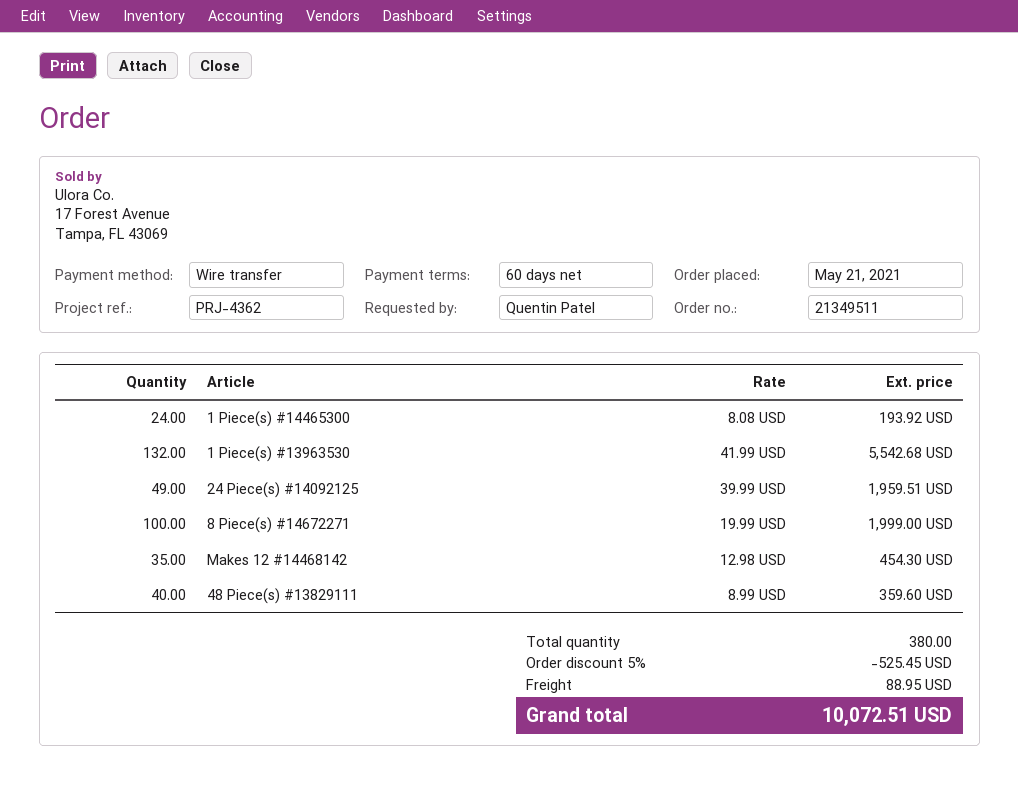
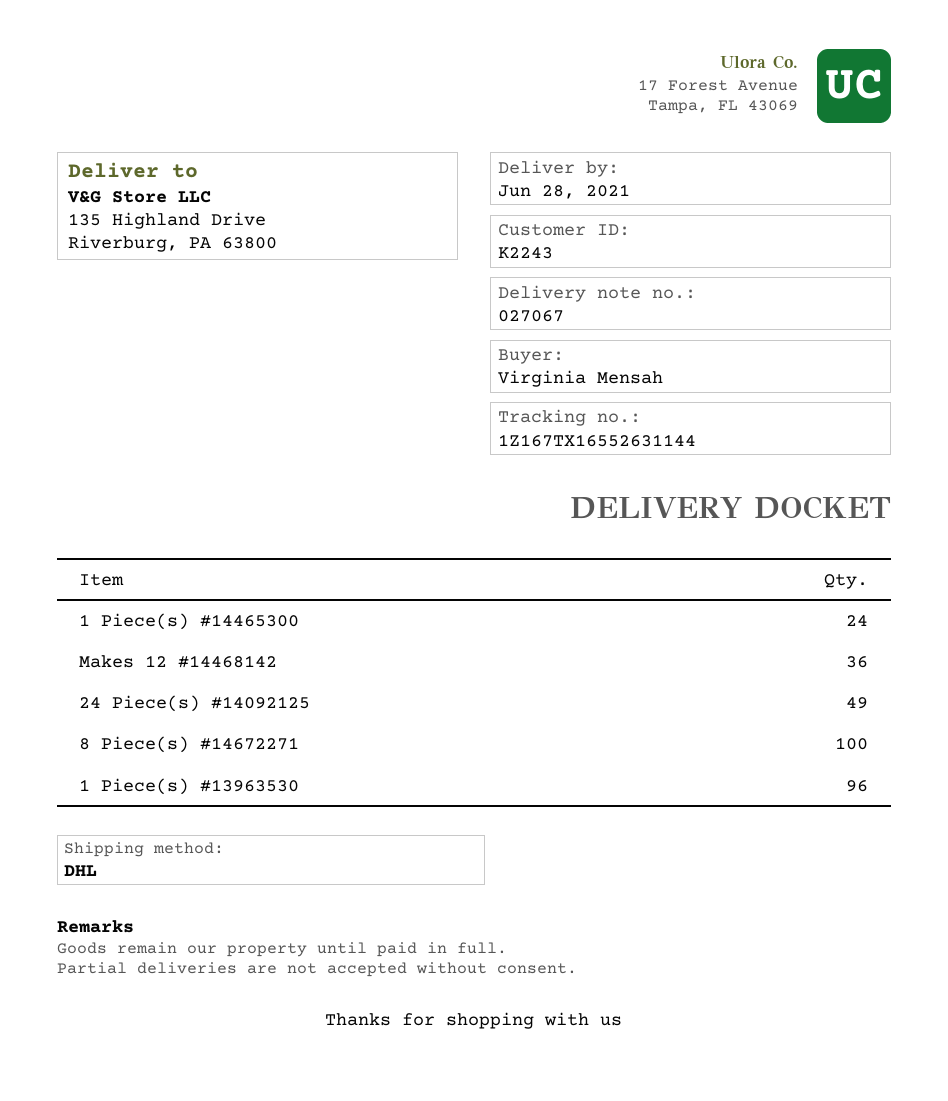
ordered by: Quentin Patel -> Virginia Mensah
1 Piece(s) #13963530: 132 -> 96
Makes 12 #14468142: 35 -> 36
48 Piece(s) #13829111: 40 -> none

